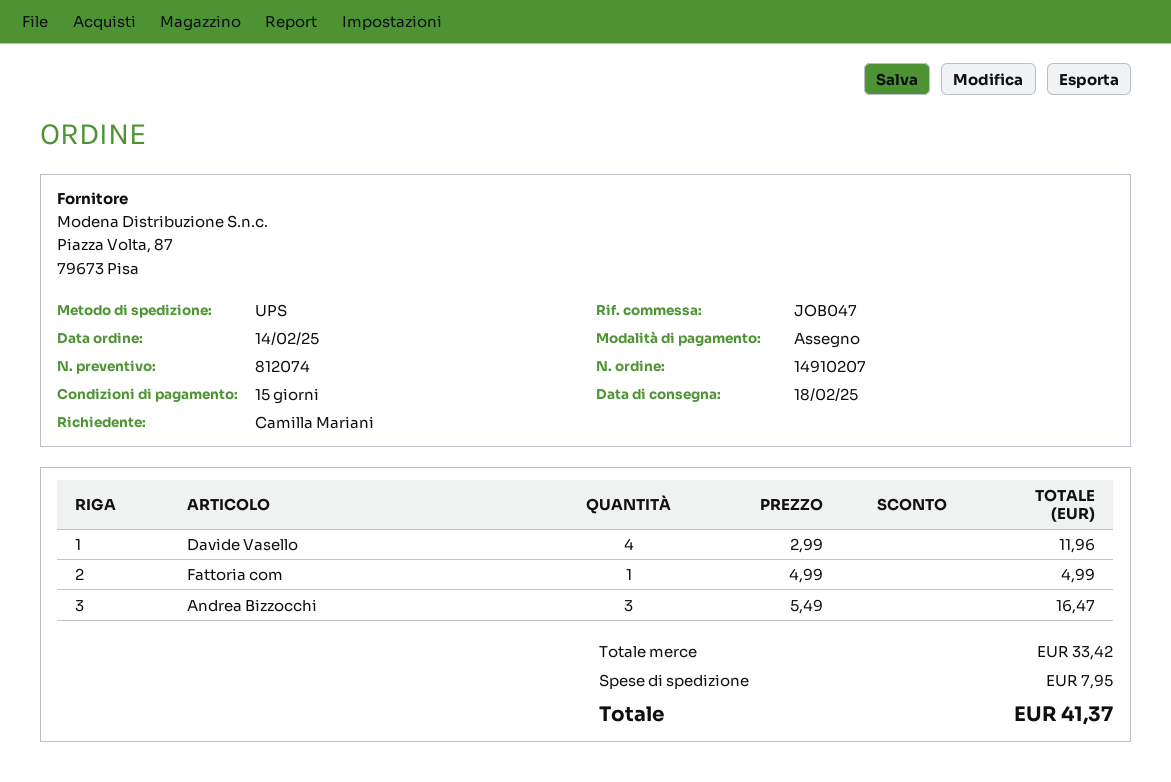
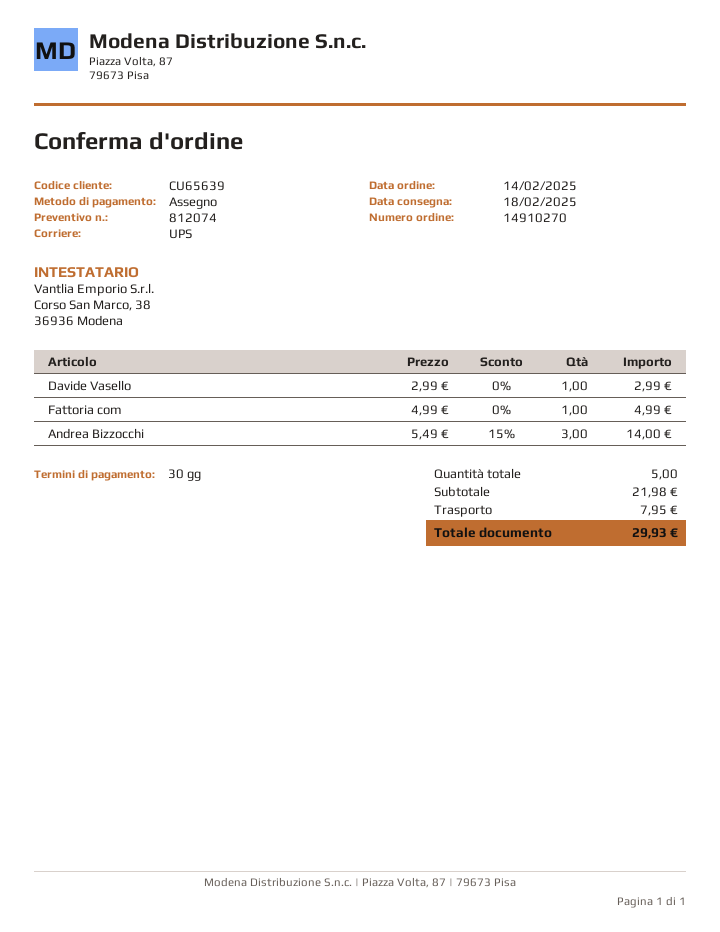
order number: 14910207 -> 14910270
payment terms: 15 days -> 30 days
Davide Vasello: 4 x 2.99 = 11.96 -> 1 x 2.99 = 2.99
Andrea Bizzocchi: 3 x 5.49 = 16.47 -> 3 x 5.49 - 15% = 14.00
subtotal: 33.42 -> 21.98
total: 41.37 -> 29.93

